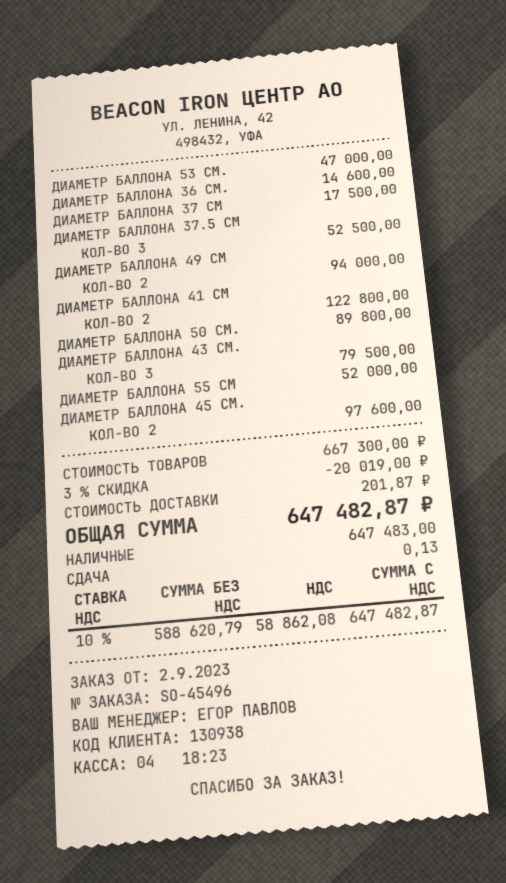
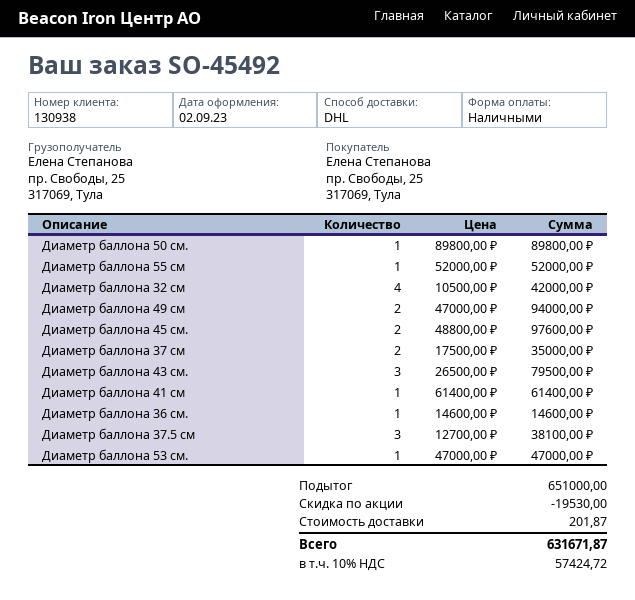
order number: SO-45496 -> SO-45492
ДИАМЕТР БАЛЛОНА 37 СМ: 1 for 17500.00 -> 2 for 35000.00
ДИАМЕТР БАЛЛОНА 37.5 СМ: 3 for 52500.00 -> 3 for 38100.00
ДИАМЕТР БАЛЛОНА 41 СМ: 2 for 122800.00 -> 1 for 61400.00
Диаметр баллона 32 см: none -> 4 for 42000.00
subtotal: 667300.00 -> 651000.00
discount: 20019.00 -> 19530.00
tax: 10% = 58862.08 -> 10% = 57424.72
total: 647482.87 -> 631671.87

